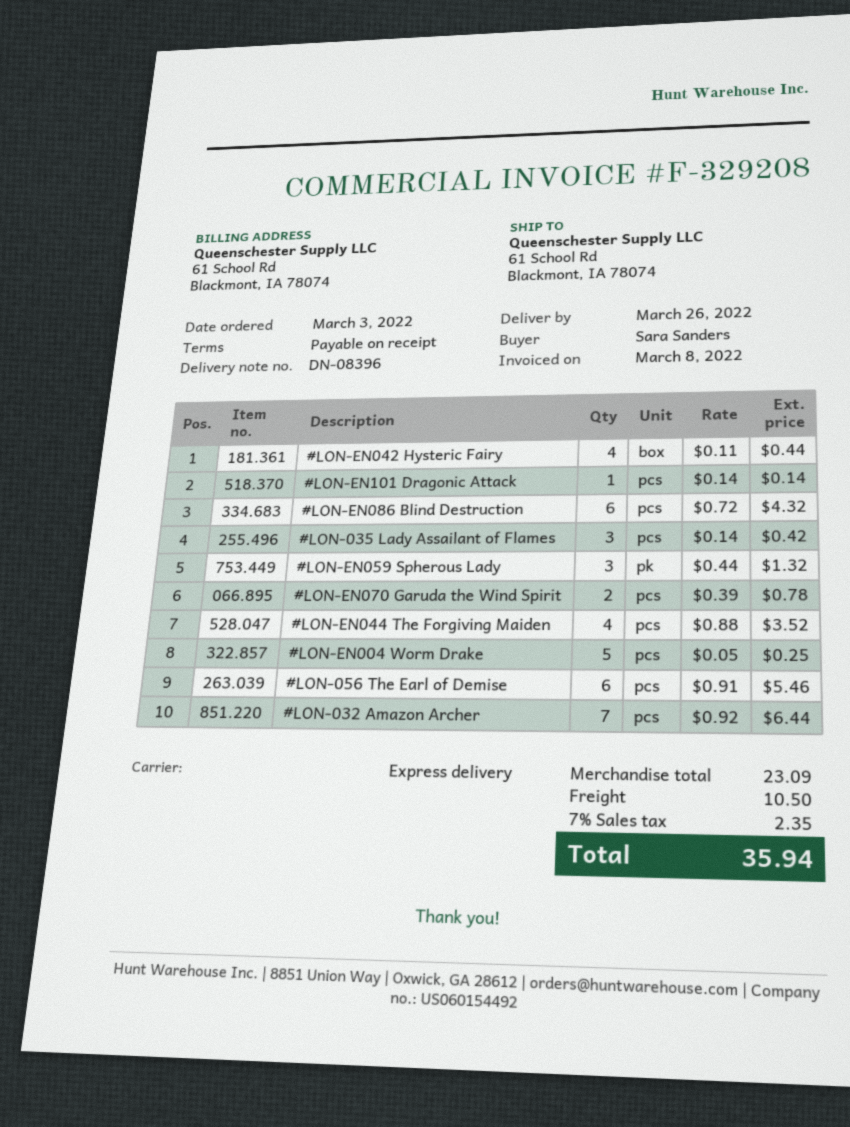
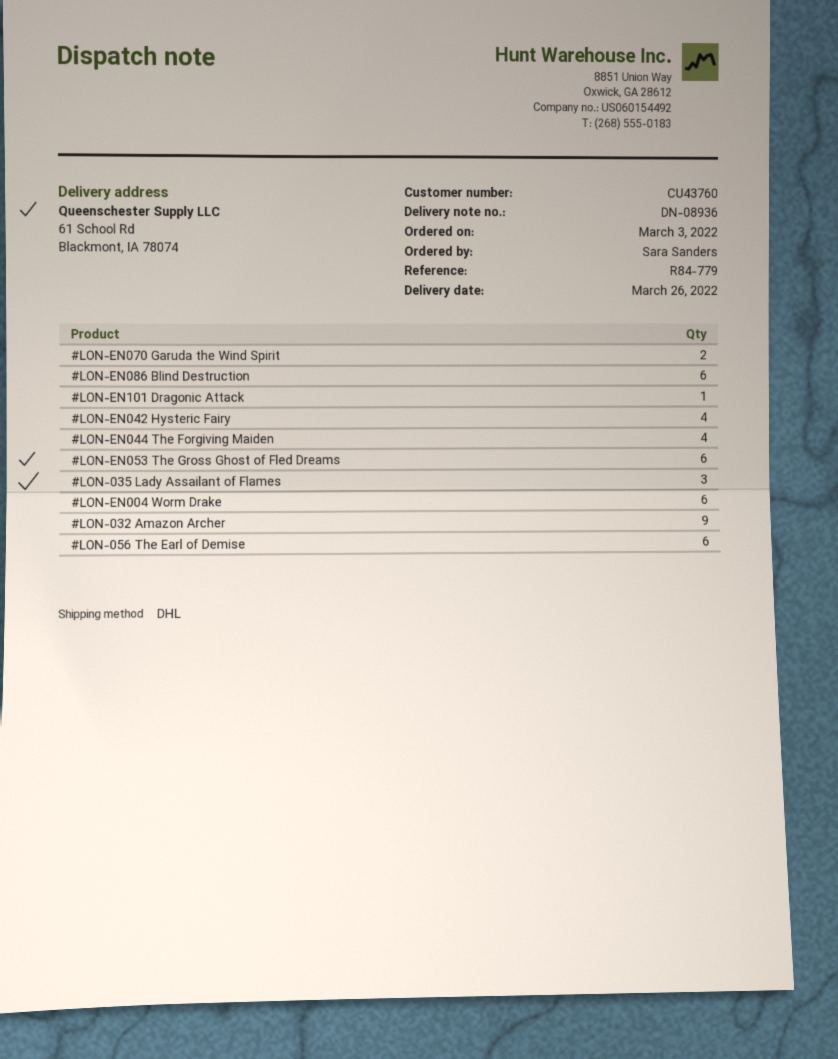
delivery note number: DN-08396 -> DN-08936
shipping method: express -> DHL
#LON-EN059 Spherous Lady: 3 -> none
#LON-EN004 Worm Drake: 5 -> 6
#LON-032 Amazon Archer: 7 -> 9
#LON-EN053 The Gross Ghost of Fled Dreams: none -> 6

